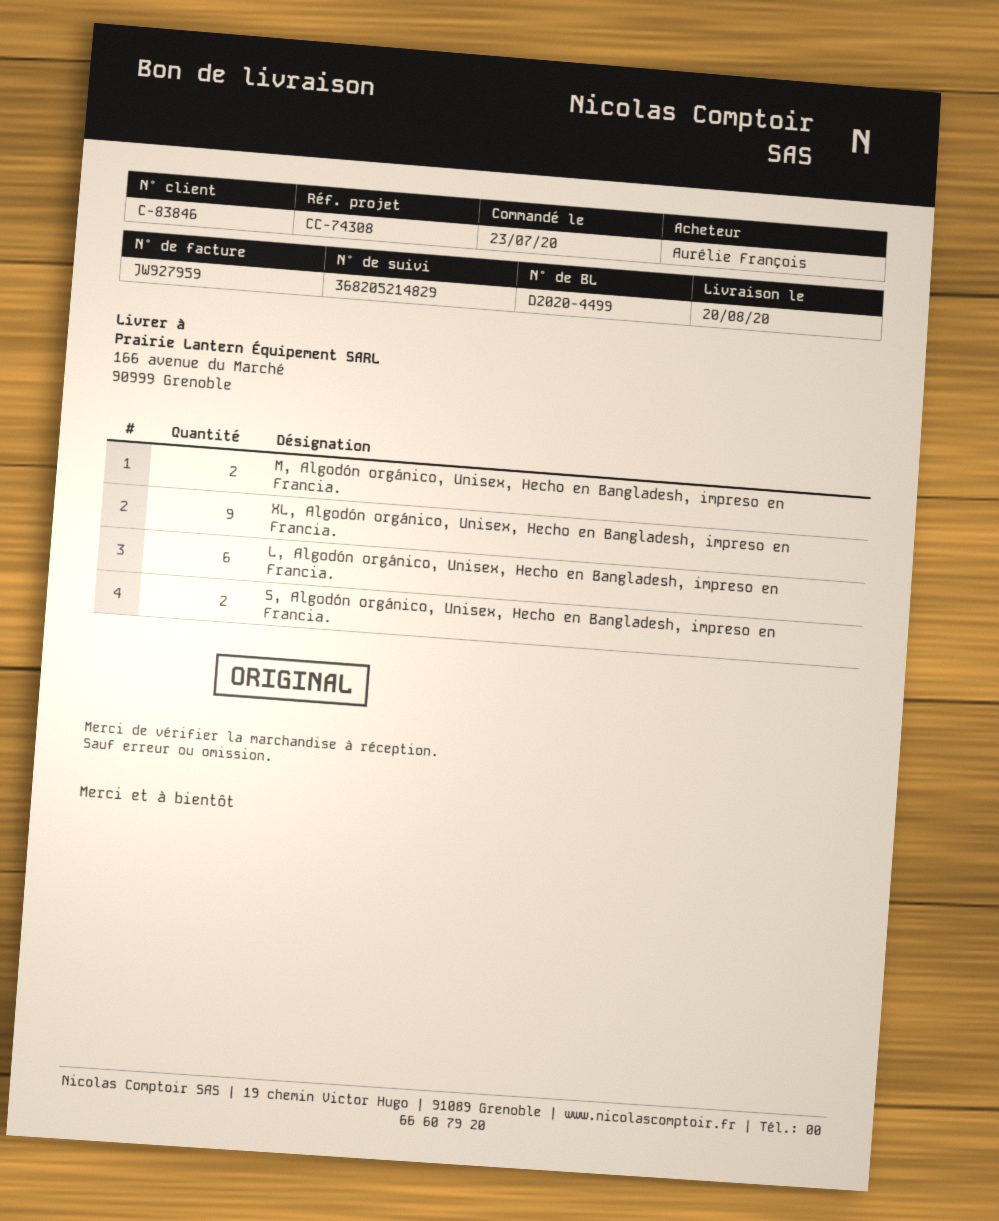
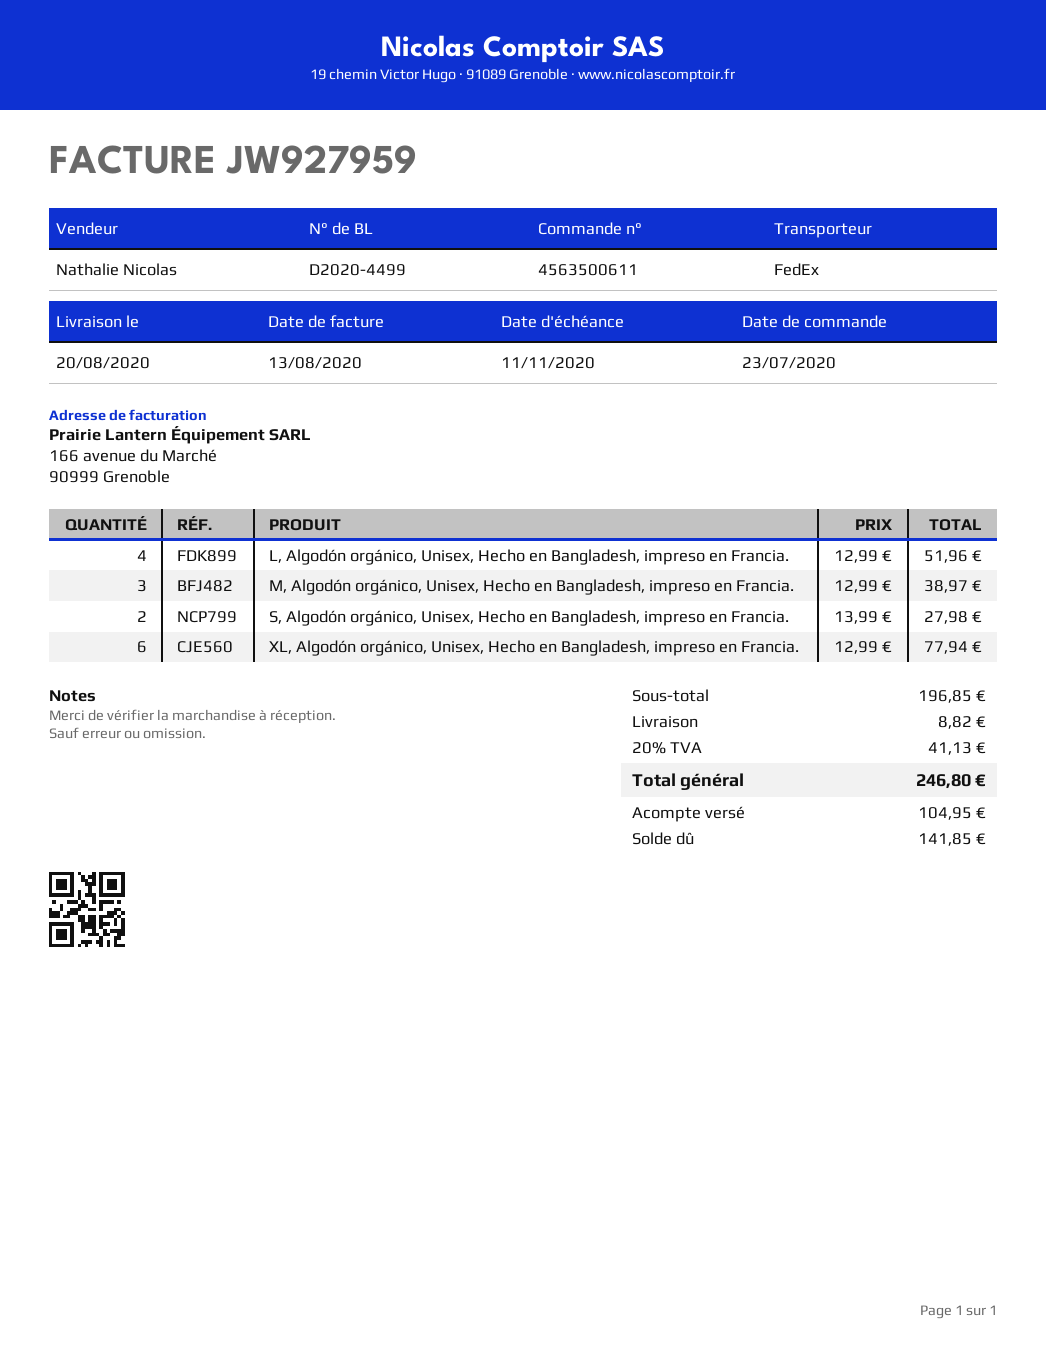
M, Algodón orgánico, Unisex, Hecho en Bangladesh, impreso en Francia.: 2 -> 3
XL, Algodón orgánico, Unisex, Hecho en Bangladesh, impreso en Francia.: 9 -> 6
L, Algodón orgánico, Unisex, Hecho en Bangladesh, impreso en Francia.: 6 -> 4

